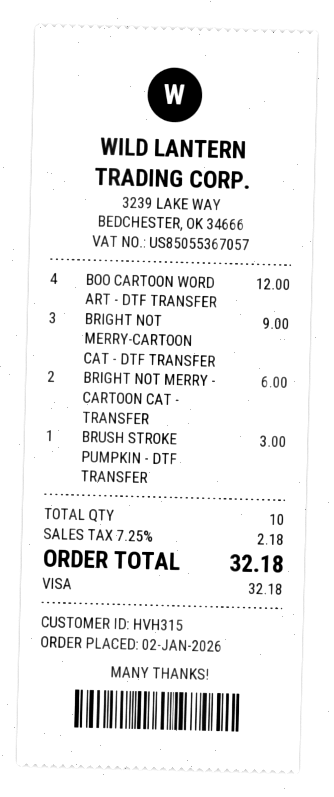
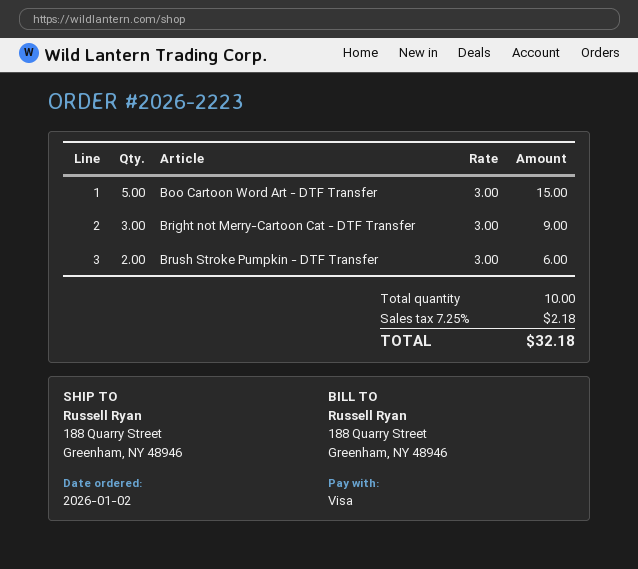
BOO CARTOON WORD ART - DTF TRANSFER: 4 for 12.00 -> 5 for 15.00
BRIGHT NOT MERRY - CARTOON CAT - TRANSFER: 2 for 6.00 -> none
BRUSH STROKE PUMPKIN - DTF TRANSFER: 1 for 3.00 -> 2 for 6.00

